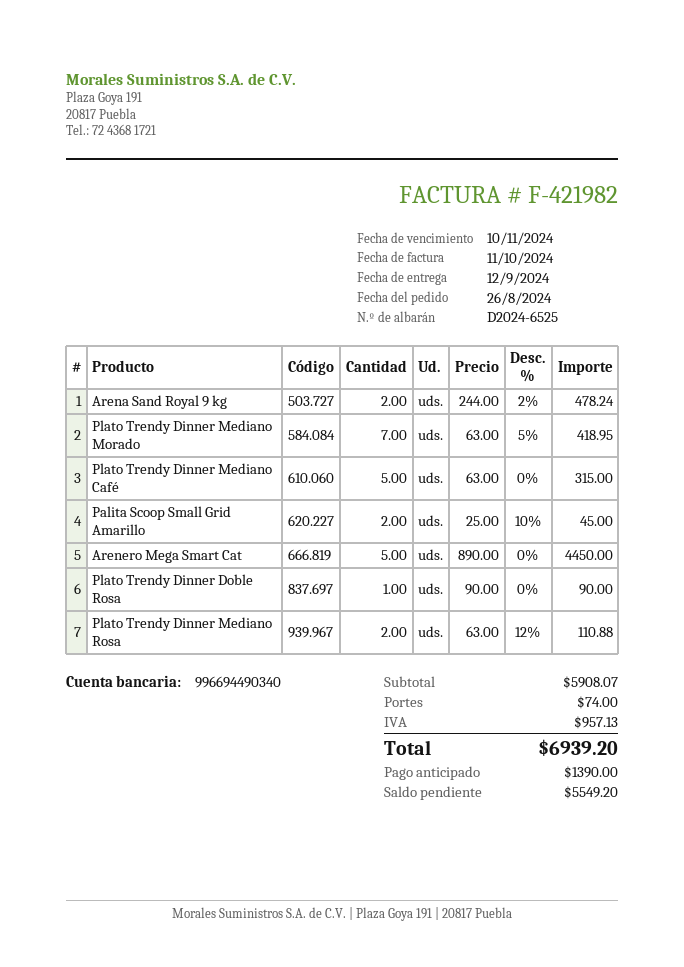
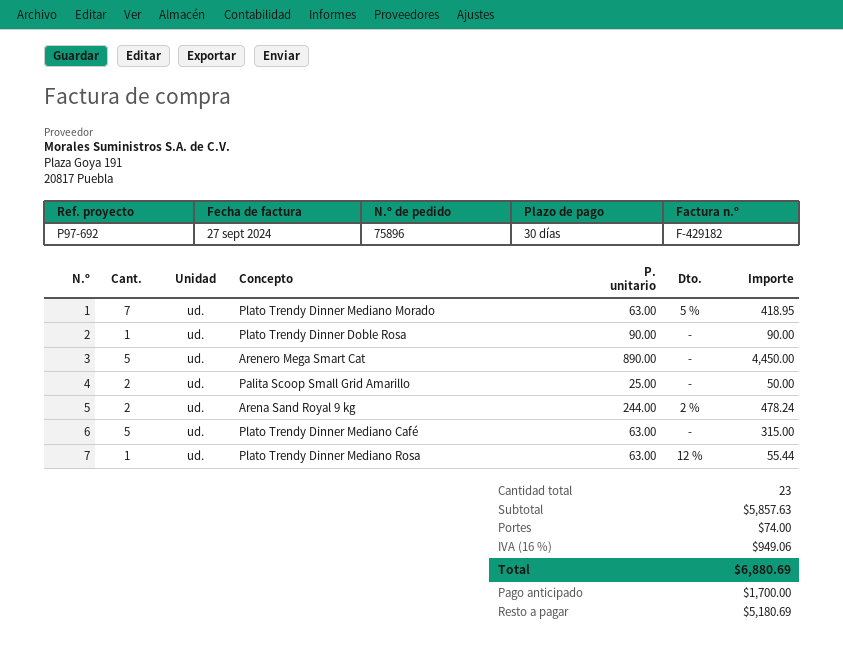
invoice number: F-421982 -> F-429182
invoice date: 2024-10-11 -> 2024-09-27
Palita Scoop Small Grid Amarillo: 2 x 25.00 - 10% = 45.00 -> 2 x 25.00 = 50.00
Plato Trendy Dinner Mediano Rosa: 2 x 63.00 - 12% = 110.88 -> 1 x 63.00 - 12% = 55.44
subtotal: 5908.07 -> 5857.63
tax: 957.13 -> 949.06
total: 6939.20 -> 6880.69
deposit: 1390.00 -> 1700.00
balance: 5549.20 -> 5180.69

